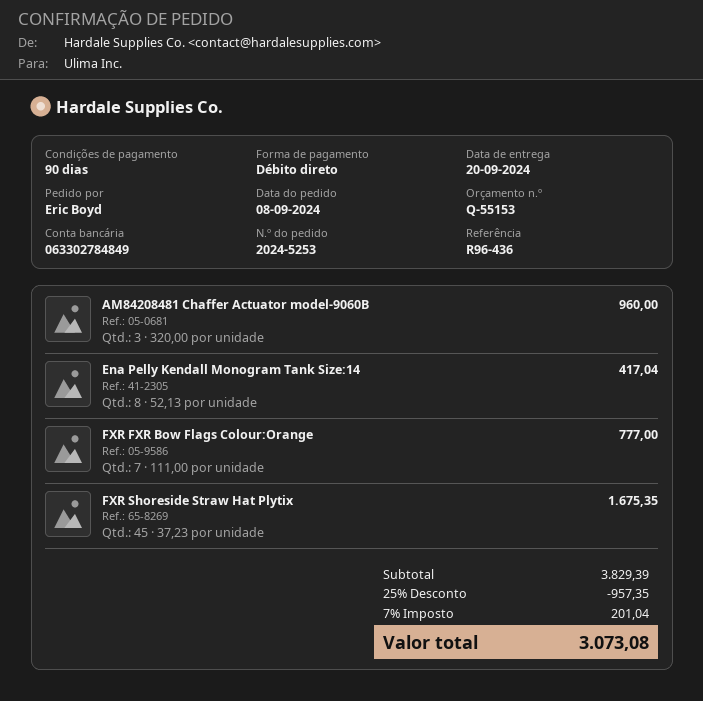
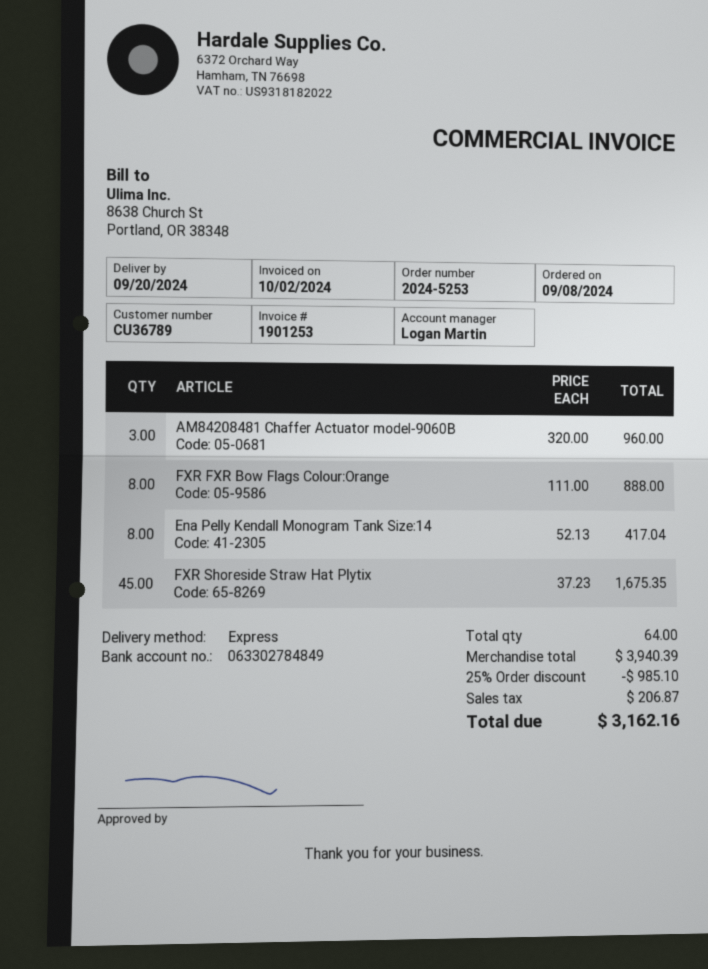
FXR FXR Bow Flags Colour:Orange: 7 x 111.00 = 777.00 -> 8 x 111.00 = 888.00
subtotal: 3829.39 -> 3940.39
discount: 25% = 957.35 -> 25% = 985.10
tax: 201.04 -> 206.87
total: 3073.08 -> 3162.16

